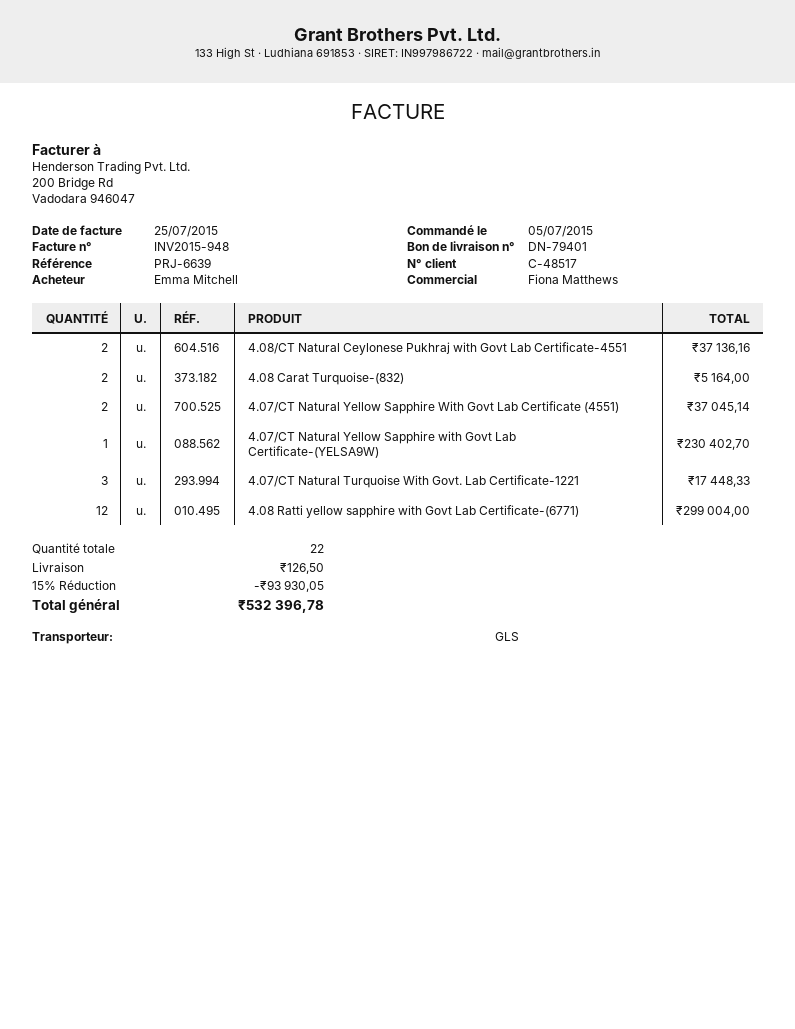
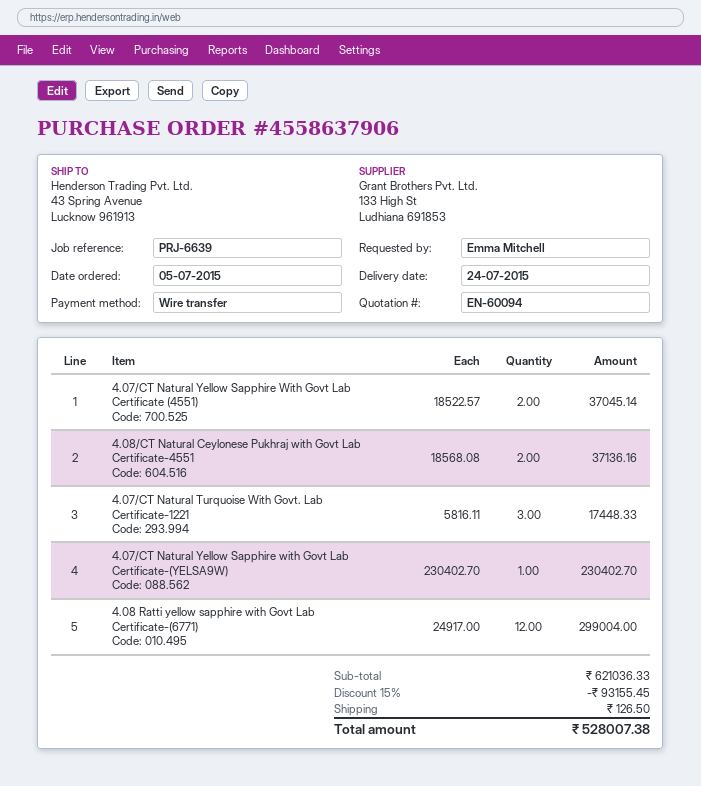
4.08 Carat Turquoise-(832): 2 for 5164.00 -> none
discount: 15% = 93930.05 -> 15% = 93155.45
total: 532396.78 -> 528007.38

